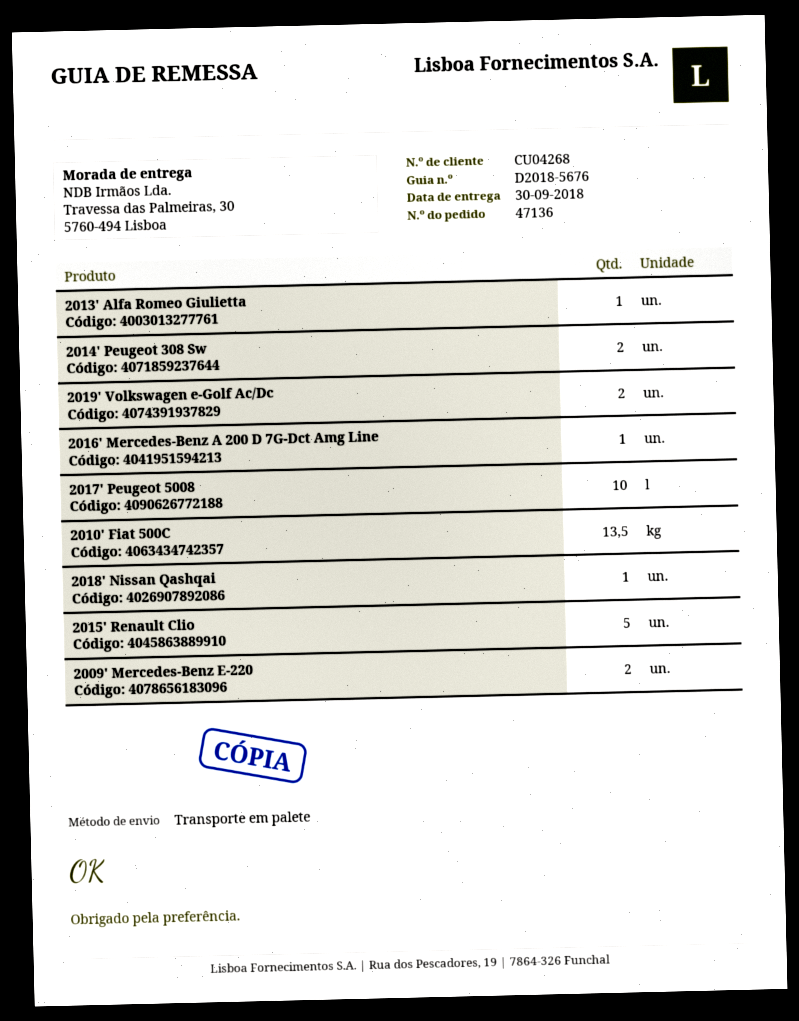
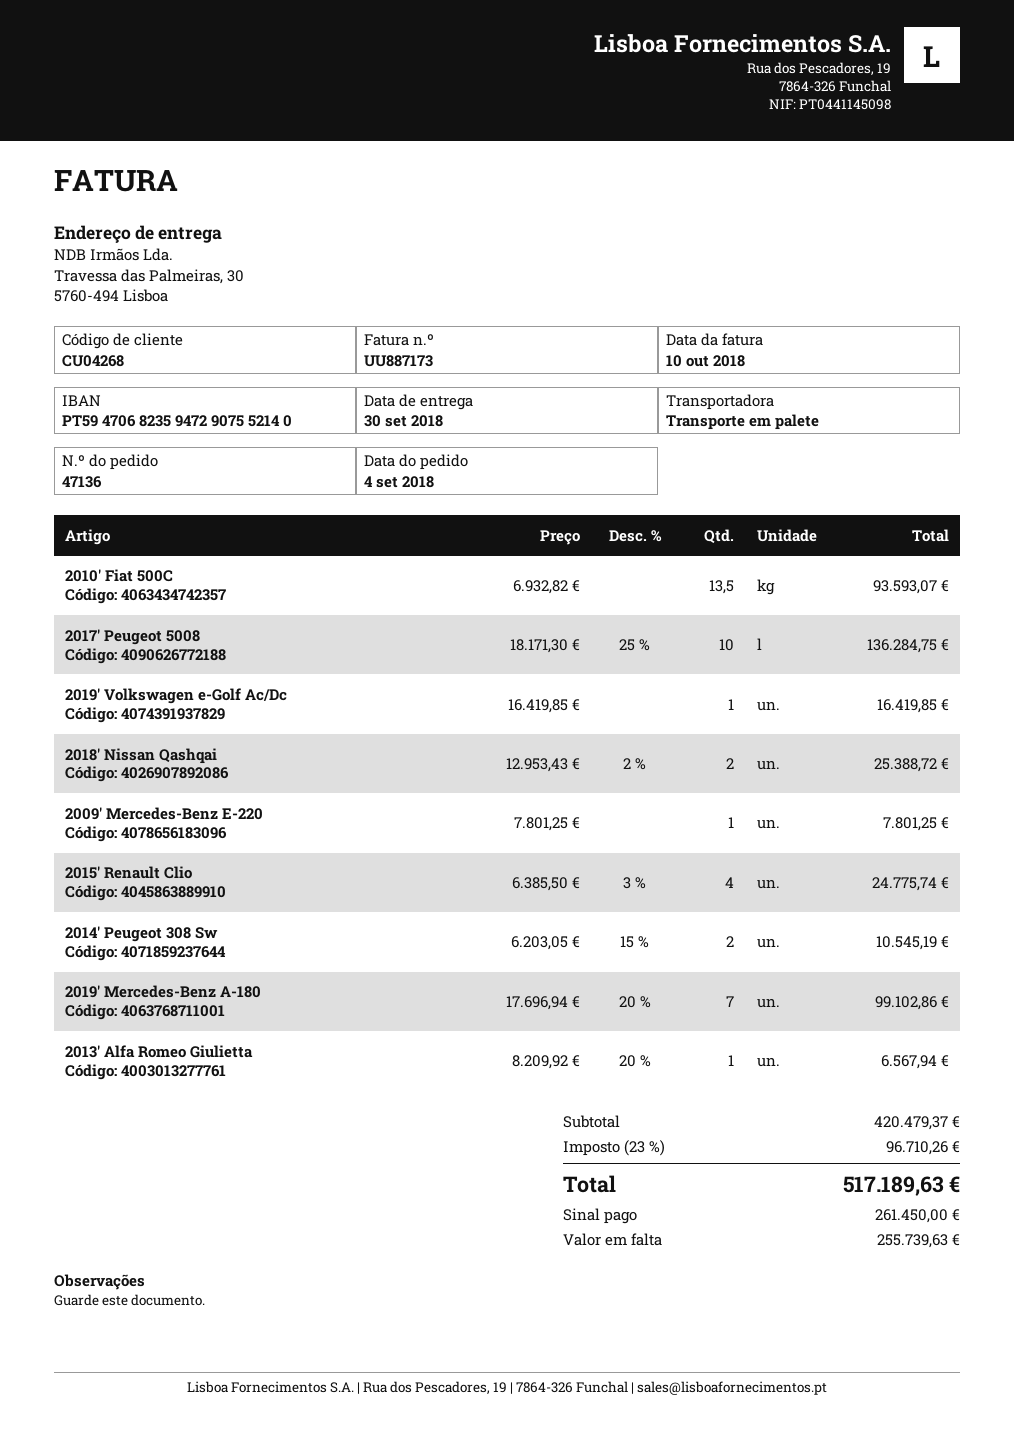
2019' Volkswagen e-Golf Ac/Dc: 2 -> 1
2016' Mercedes-Benz A 200 D 7G-Dct Amg Line: 1 -> none
2018' Nissan Qashqai: 1 -> 2
2015' Renault Clio: 5 -> 4
2009' Mercedes-Benz E-220: 2 -> 1
2019' Mercedes-Benz A-180: none -> 7

